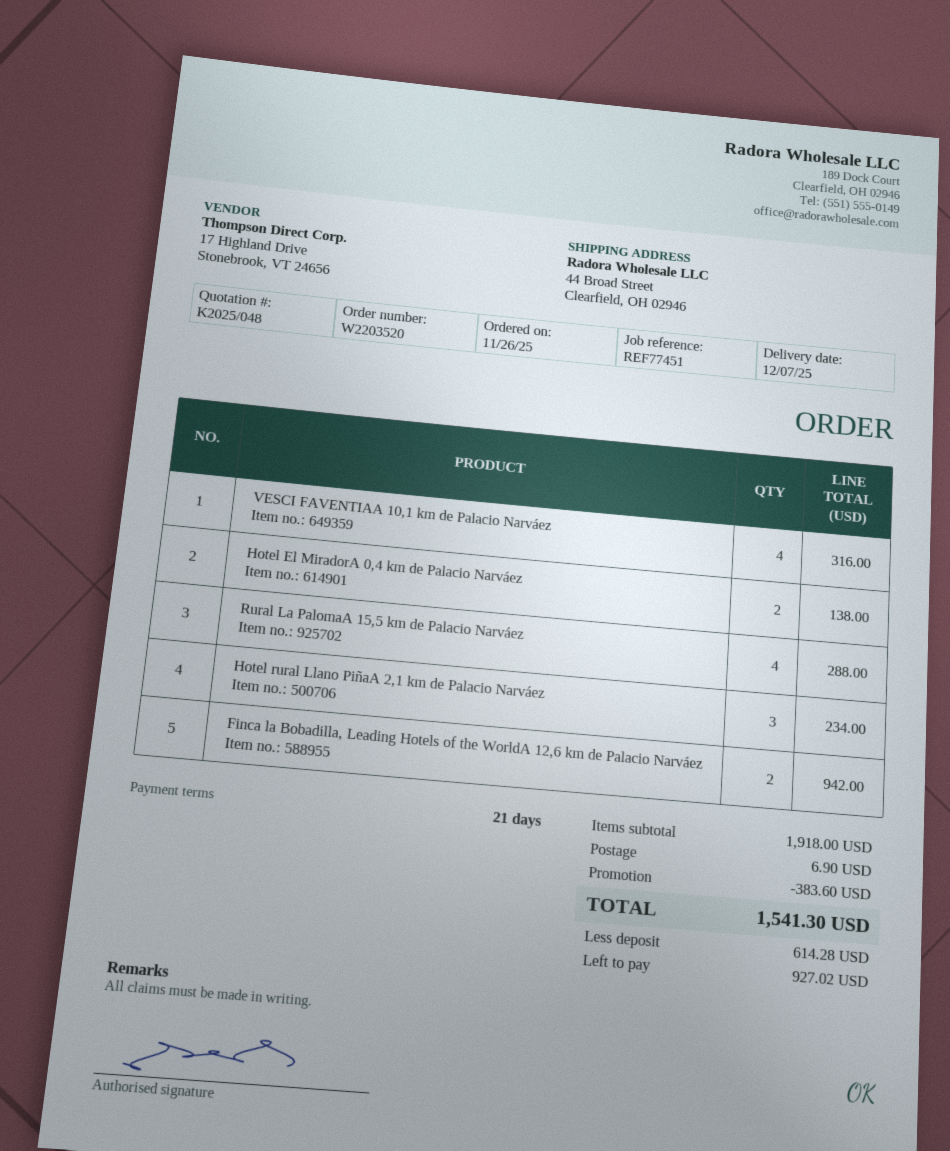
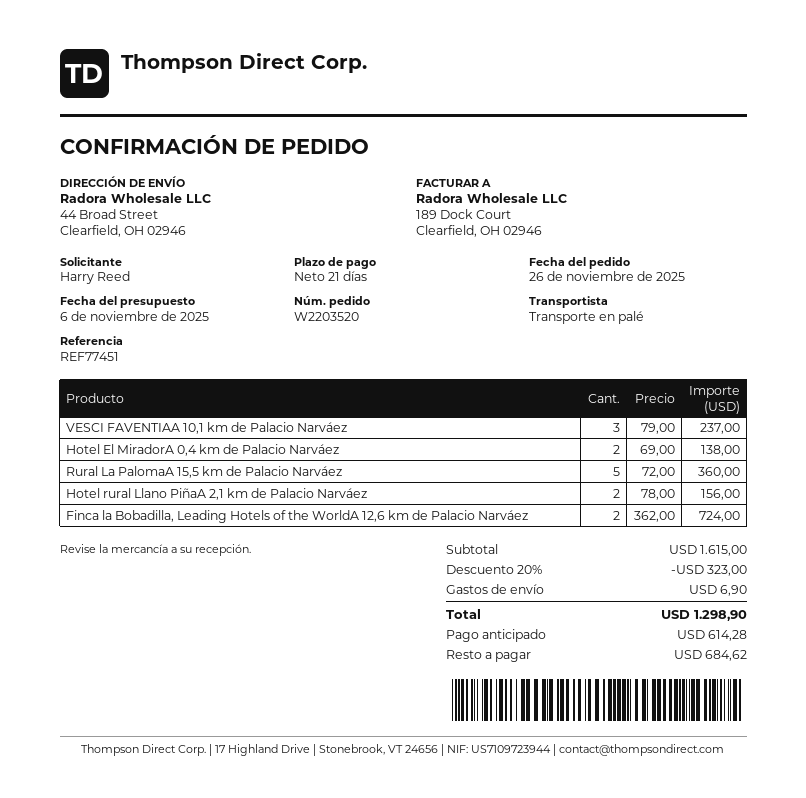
VESCI FAVENTIAA 10,1 km de Palacio Narváez: 4 for 316.00 -> 3 for 237.00
Rural La PalomaA 15,5 km de Palacio Narváez: 4 for 288.00 -> 5 for 360.00
Hotel rural Llano PiñaA 2,1 km de Palacio Narváez: 3 for 234.00 -> 2 for 156.00
Finca la Bobadilla, Leading Hotels of the WorldA 12,6 km de Palacio Narváez: 2 for 942.00 -> 2 for 724.00
subtotal: 1918.00 -> 1615.00
discount: 383.60 -> 323.00
total: 1541.30 -> 1298.90
balance: 927.02 -> 684.62

